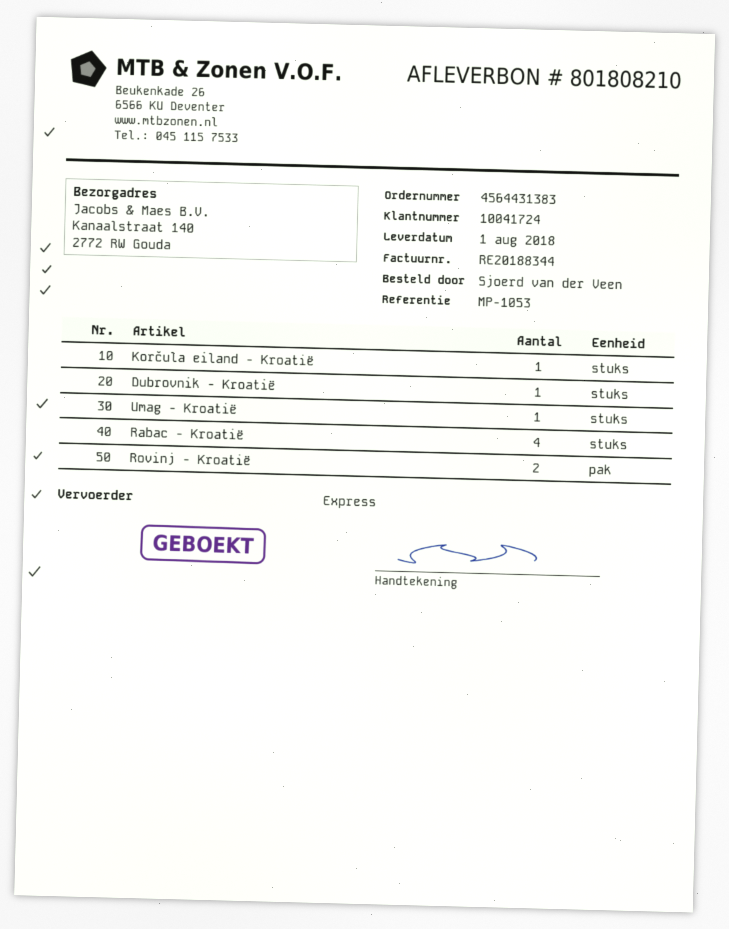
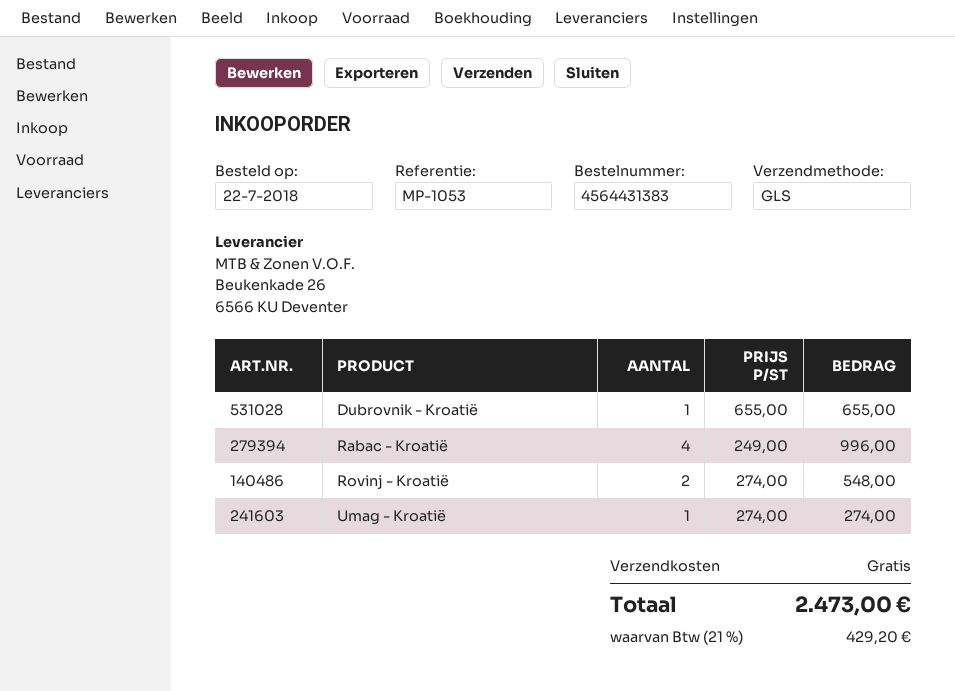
shipping method: express -> GLS
Korčula eiland - Kroatië: 1 -> none

